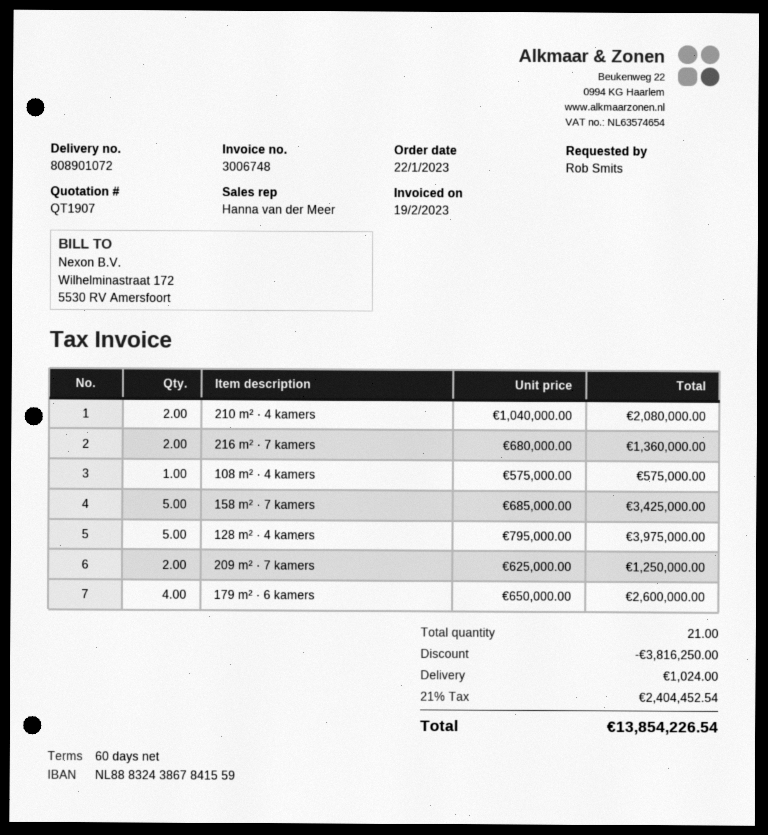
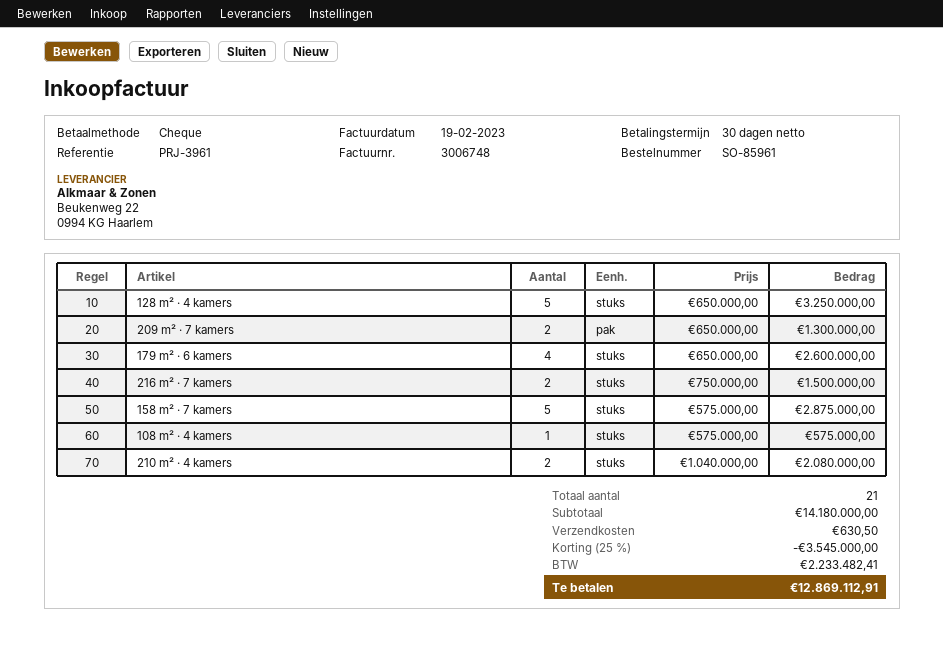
payment terms: 60 days -> 30 days
216 m² · 7 kamers: 2 x 680000.00 = 1360000.00 -> 2 x 750000.00 = 1500000.00
158 m² · 7 kamers: 5 x 685000.00 = 3425000.00 -> 5 x 575000.00 = 2875000.00
128 m² · 4 kamers: 5 x 795000.00 = 3975000.00 -> 5 x 650000.00 = 3250000.00
209 m² · 7 kamers: 2 x 625000.00 = 1250000.00 -> 2 x 650000.00 = 1300000.00
discount: 3816250.00 -> 3545000.00
shipping: 1024.00 -> 630.50
tax: 2404452.54 -> 2233482.41
total: 13854226.54 -> 12869112.91

